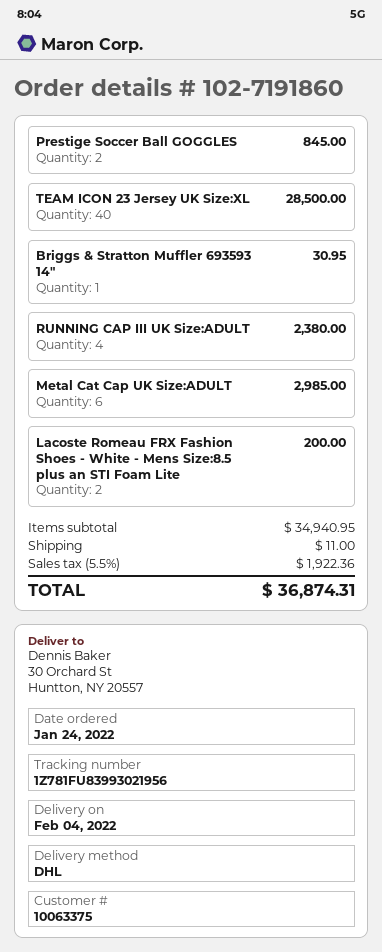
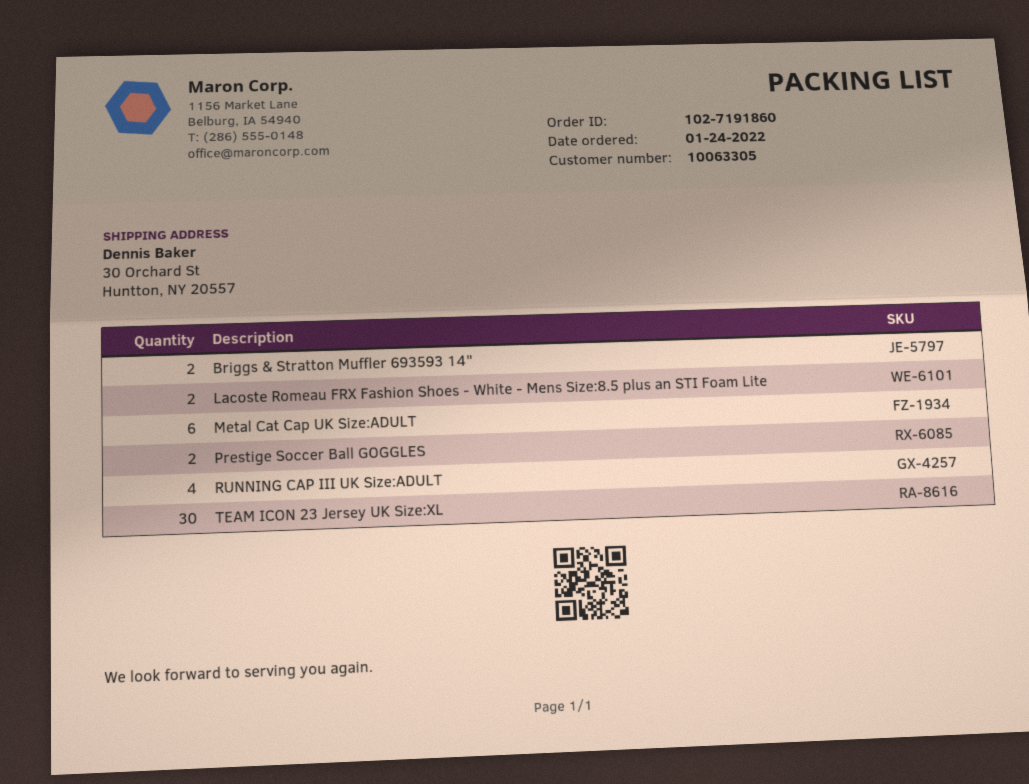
customer number: 10063375 -> 10063305
TEAM ICON 23 Jersey UK Size:XL: 40 -> 30
Briggs & Stratton Muffler 693593 14": 1 -> 2

